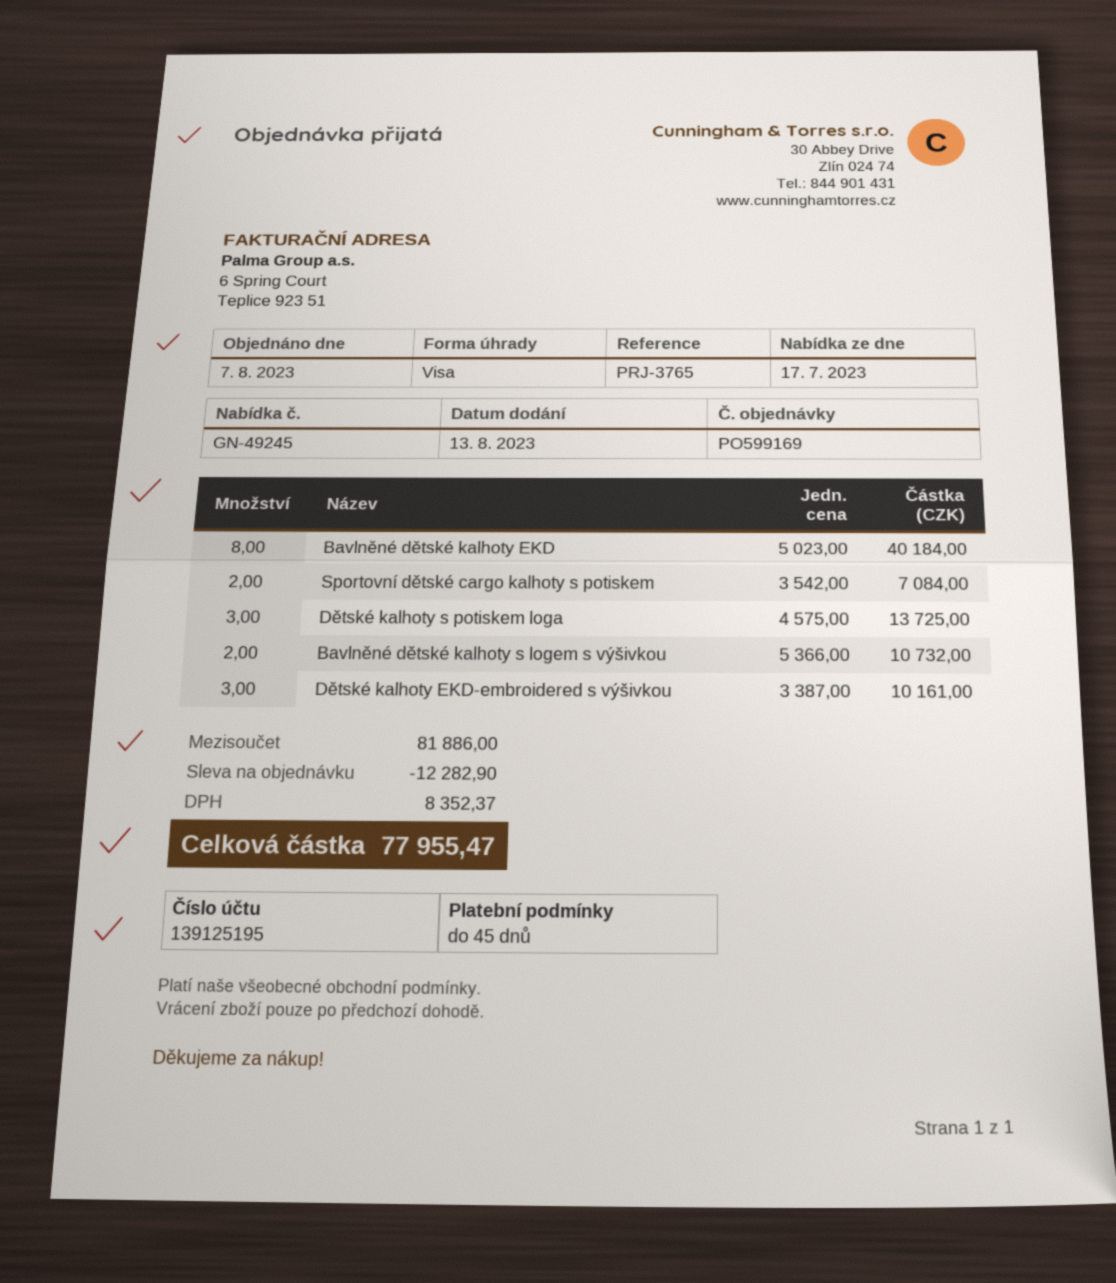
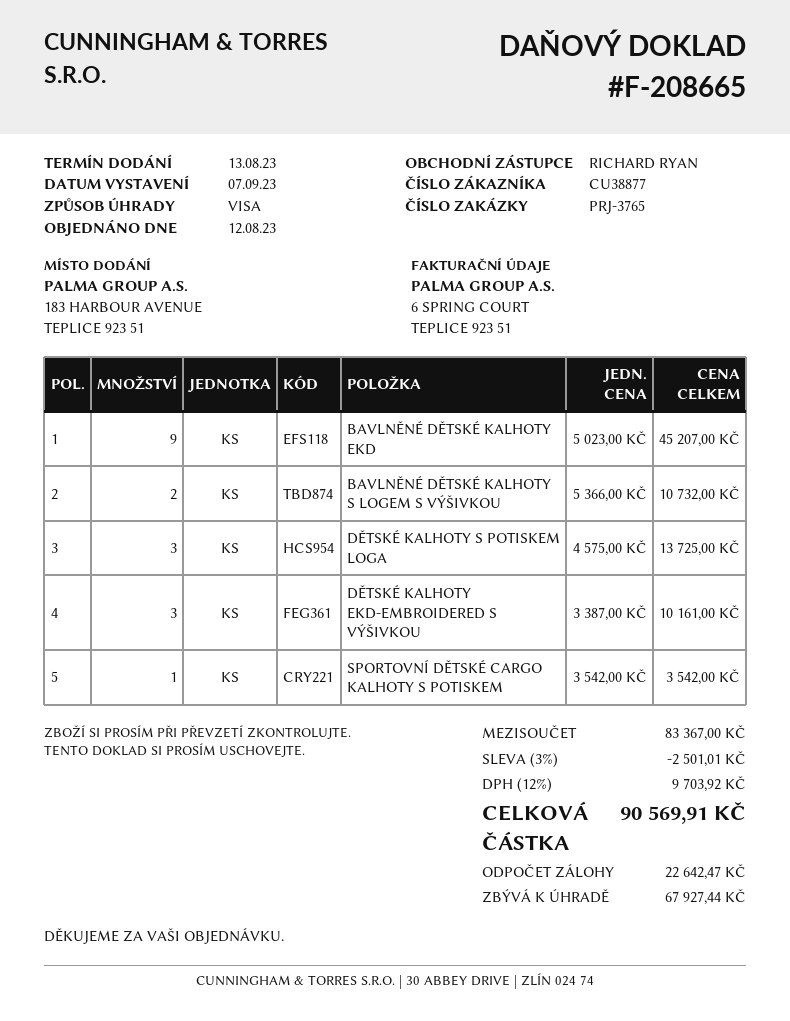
order date: 2023-08-07 -> 2023-08-12
Bavlněné dětské kalhoty EKD: 8 x 5023.00 = 40184.00 -> 9 x 5023.00 = 45207.00
Sportovní dětské cargo kalhoty s potiskem: 2 x 3542.00 = 7084.00 -> 1 x 3542.00 = 3542.00
subtotal: 81886.00 -> 83367.00
discount: 12282.90 -> 2501.01
tax: 8352.37 -> 9703.92
total: 77955.47 -> 90569.91

